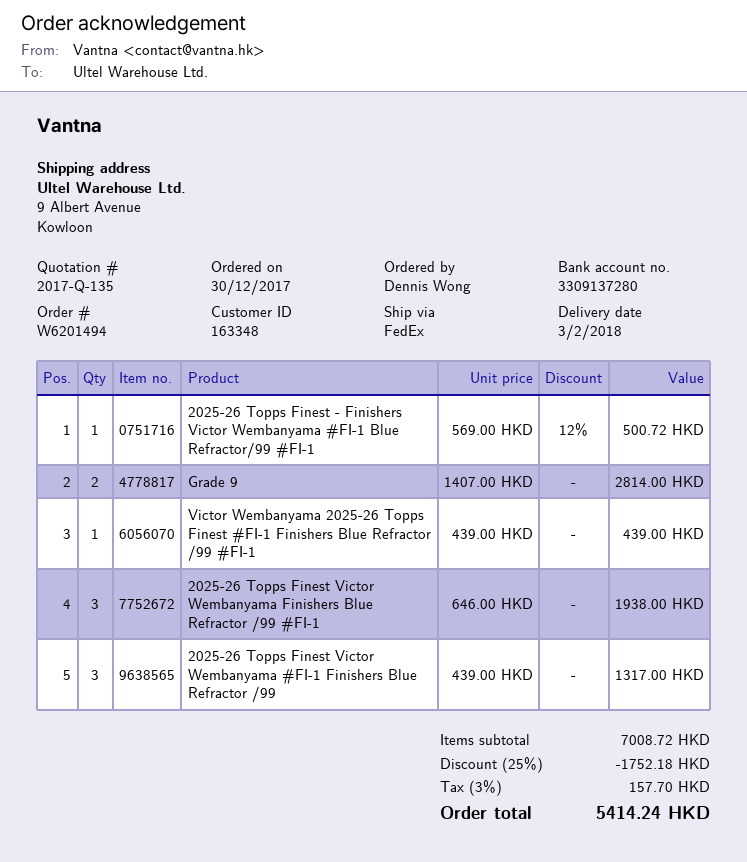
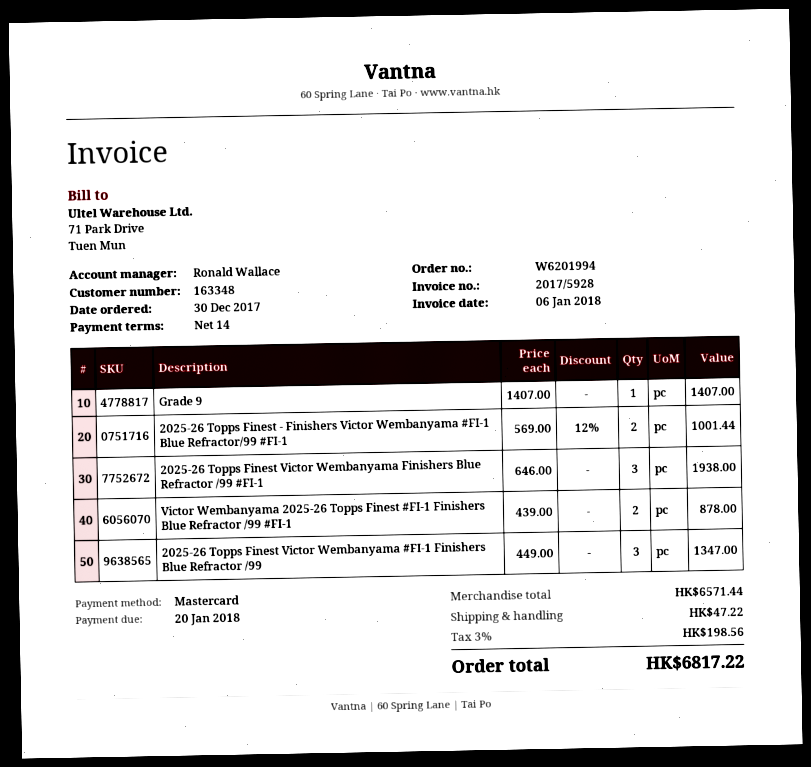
order number: W6201494 -> W6201994
2025-26 Topps Finest - Finishers Victor Wembanyama #FI-1 Blue Refractor/99 #FI-1: 1 x 569.00 - 12% = 500.72 -> 2 x 569.00 - 12% = 1001.44
Grade 9: 2 x 1407.00 = 2814.00 -> 1 x 1407.00 = 1407.00
Victor Wembanyama 2025-26 Topps Finest #FI-1 Finishers Blue Refractor /99 #FI-1: 1 x 439.00 = 439.00 -> 2 x 439.00 = 878.00
2025-26 Topps Finest Victor Wembanyama #FI-1 Finishers Blue Refractor /99: 3 x 439.00 = 1317.00 -> 3 x 449.00 = 1347.00
subtotal: 7008.72 -> 6571.44
discount: 25% = 1752.18 -> none
shipping: none -> 47.22
tax: 3% = 157.70 -> 3% = 198.56
total: 5414.24 -> 6817.22

